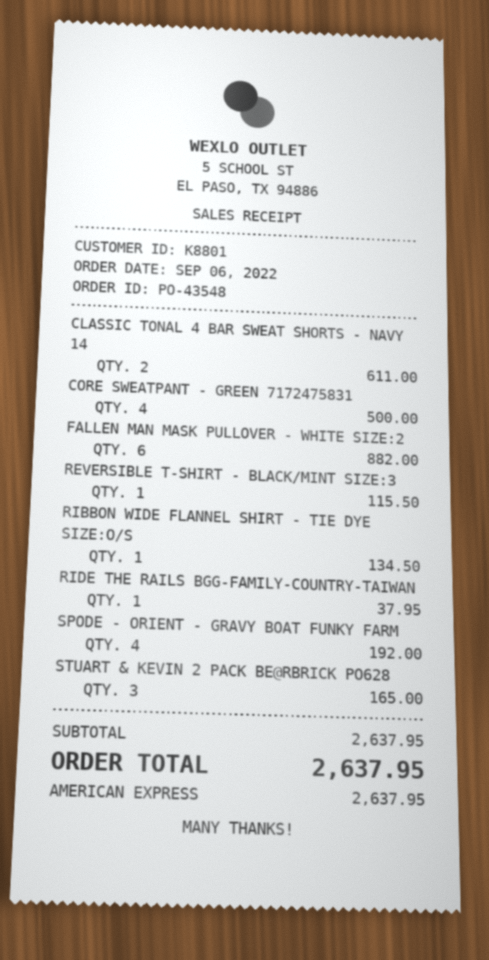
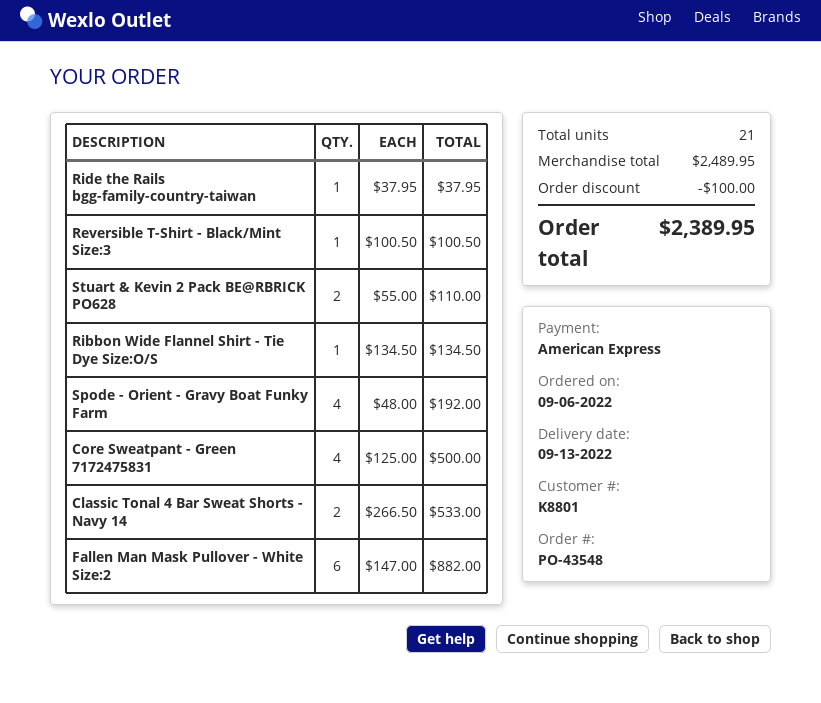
CLASSIC TONAL 4 BAR SWEAT SHORTS - NAVY 14: 2 for 611.00 -> 2 for 533.00
REVERSIBLE T-SHIRT - BLACK/MINT SIZE:3: 1 for 115.50 -> 1 for 100.50
STUART & KEVIN 2 PACK BE@RBRICK PO628: 3 for 165.00 -> 2 for 110.00
subtotal: 2637.95 -> 2489.95
discount: none -> 100.00
total: 2637.95 -> 2389.95

